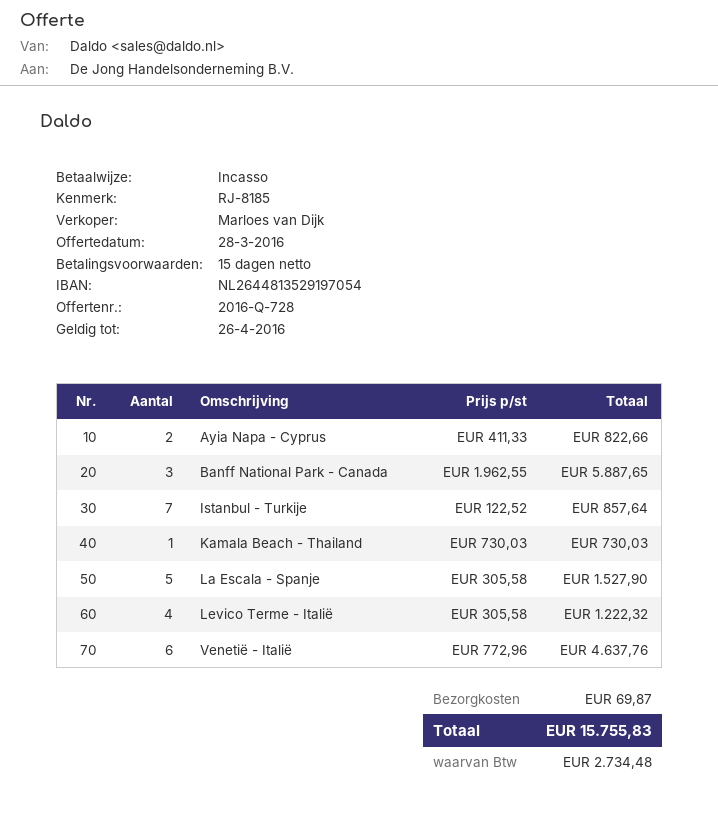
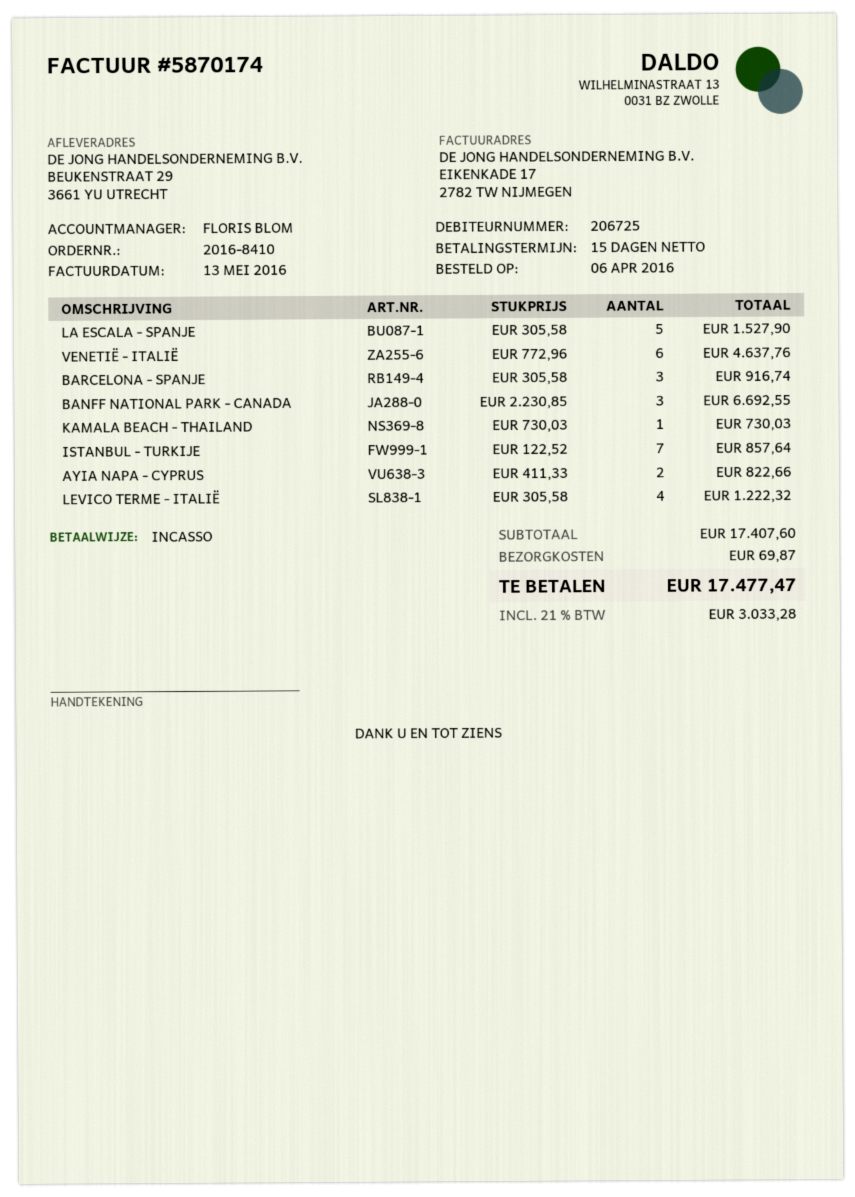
sales rep: Marloes van Dijk -> FLORIS BLOM
Banff National Park - Canada: 3 x 1962.55 = 5887.65 -> 3 x 2230.85 = 6692.55
BARCELONA - SPANJE: none -> 3 x 305.58 = 916.74
tax: 2734.48 -> 3033.28
total: 15755.83 -> 17477.47

